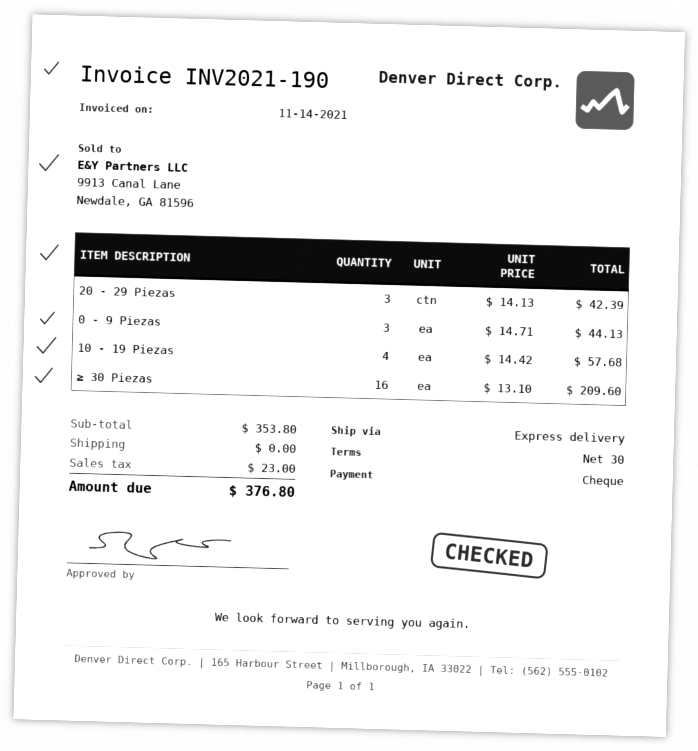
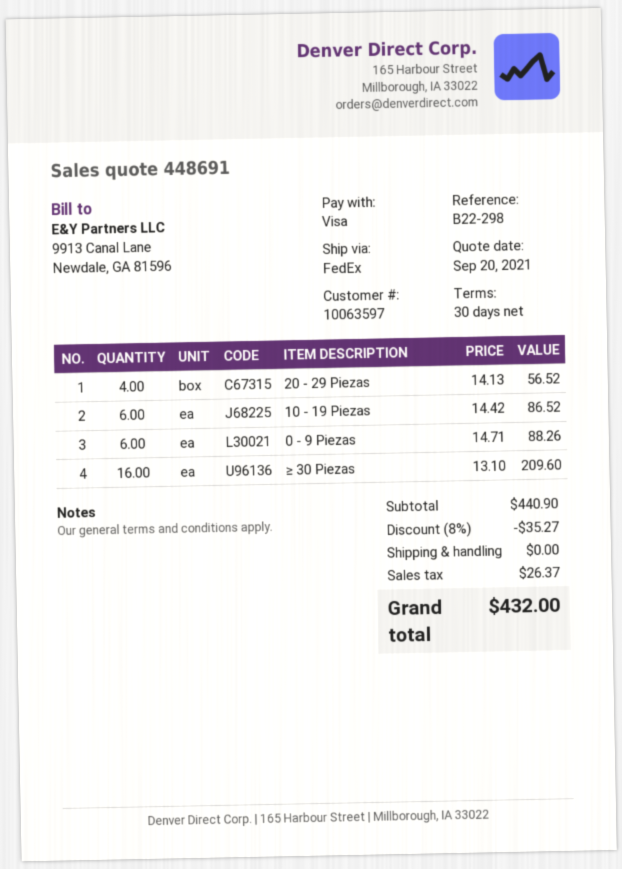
payment method: cheque -> Visa
shipping method: express -> FedEx
20 - 29 Piezas: 3 x 14.13 = 42.39 -> 4 x 14.13 = 56.52
0 - 9 Piezas: 3 x 14.71 = 44.13 -> 6 x 14.71 = 88.26
10 - 19 Piezas: 4 x 14.42 = 57.68 -> 6 x 14.42 = 86.52
subtotal: 353.80 -> 440.90
discount: none -> 8% = 35.27
tax: 23.00 -> 26.37
total: 376.80 -> 432.00

